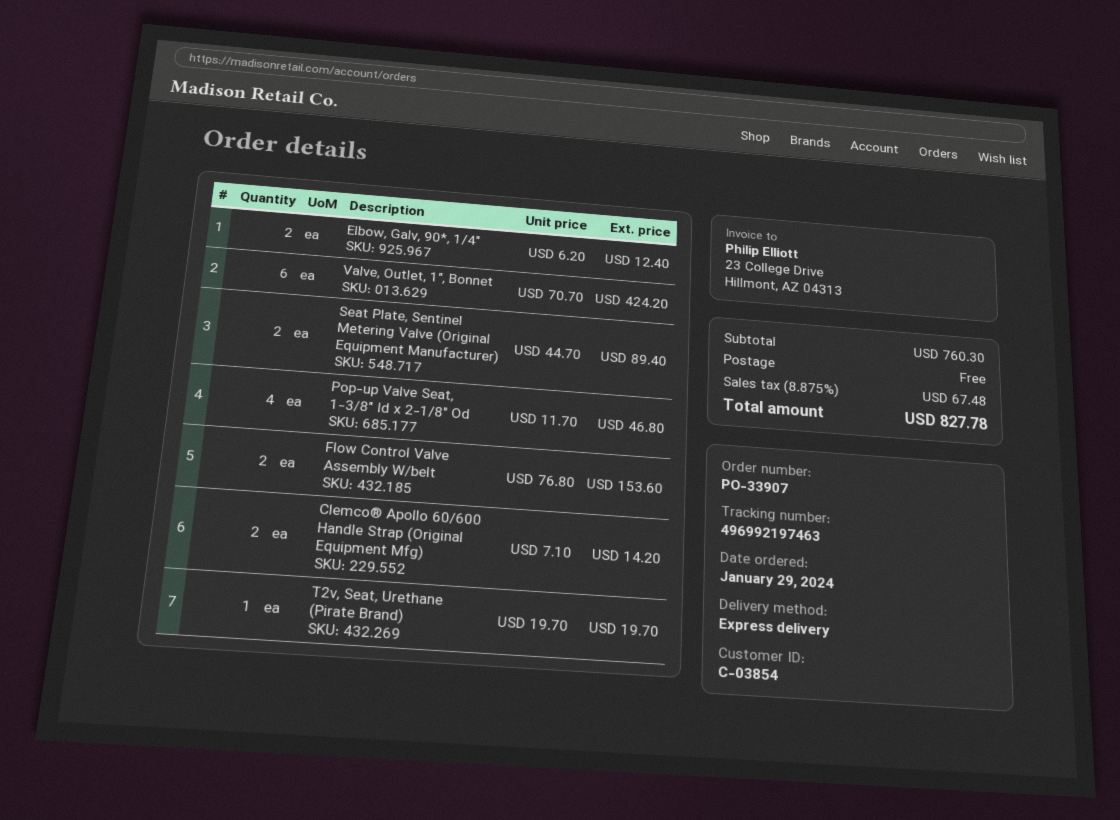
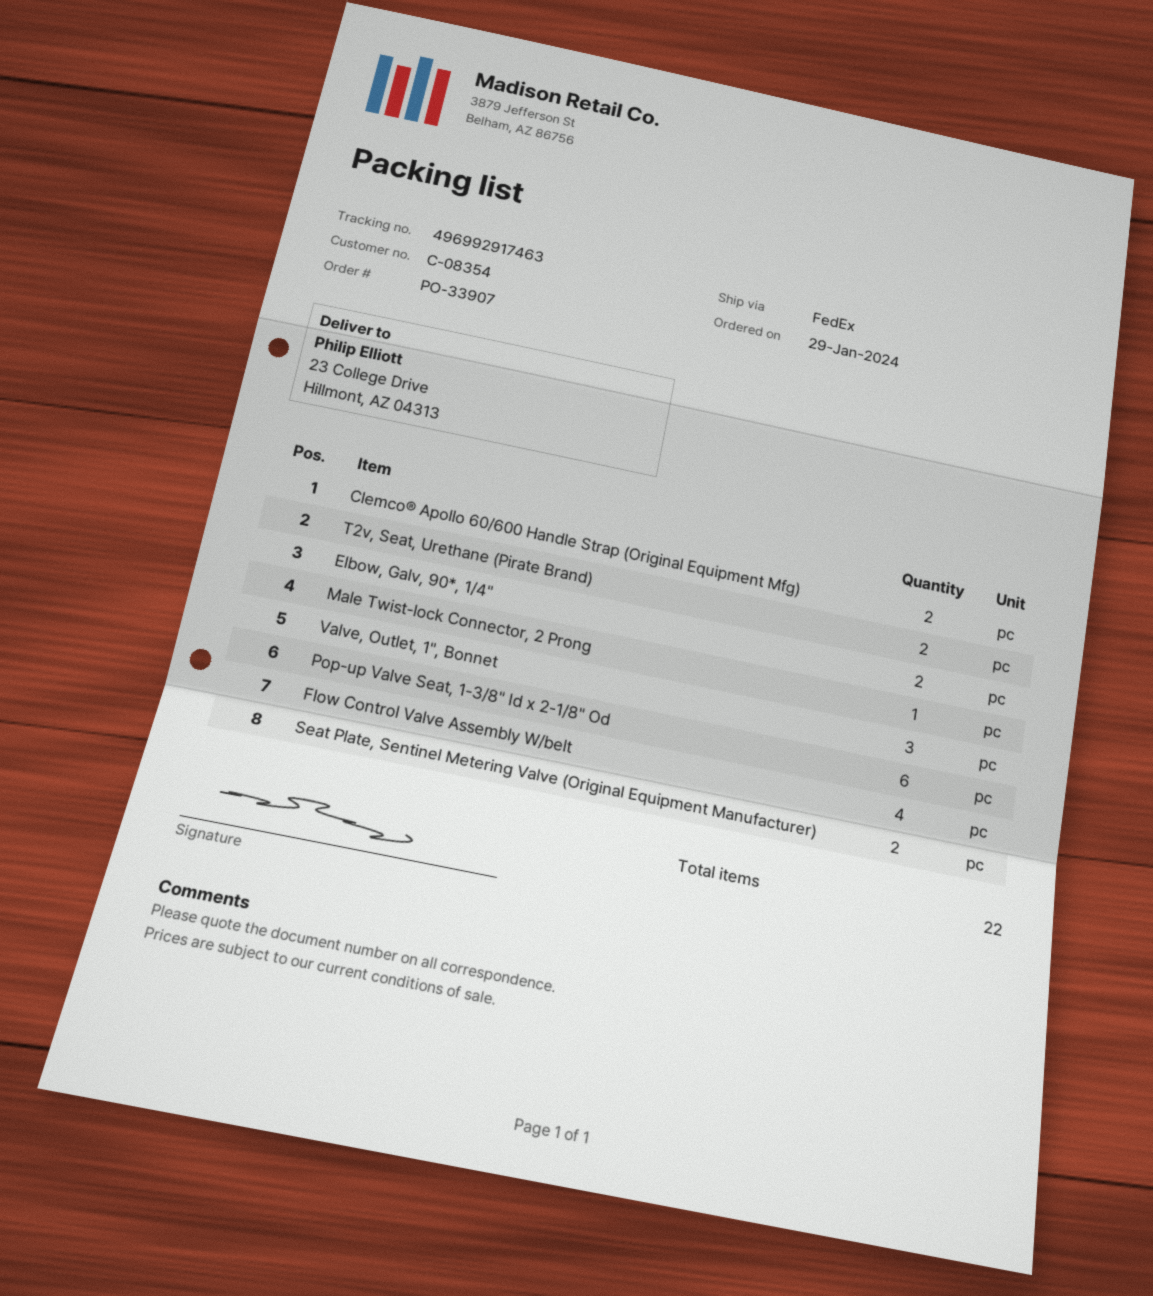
customer number: C-03854 -> C-08354
shipping method: express -> FedEx
tracking number: 496992197463 -> 496992917463
Valve, Outlet, 1", Bonnet: 6 -> 3
Pop-up Valve Seat, 1-3/8" Id x 2-1/8" Od: 4 -> 6
Flow Control Valve Assembly W/belt: 2 -> 4
T2v, Seat, Urethane (Pirate Brand): 1 -> 2
Male Twist-lock Connector, 2 Prong: none -> 1

